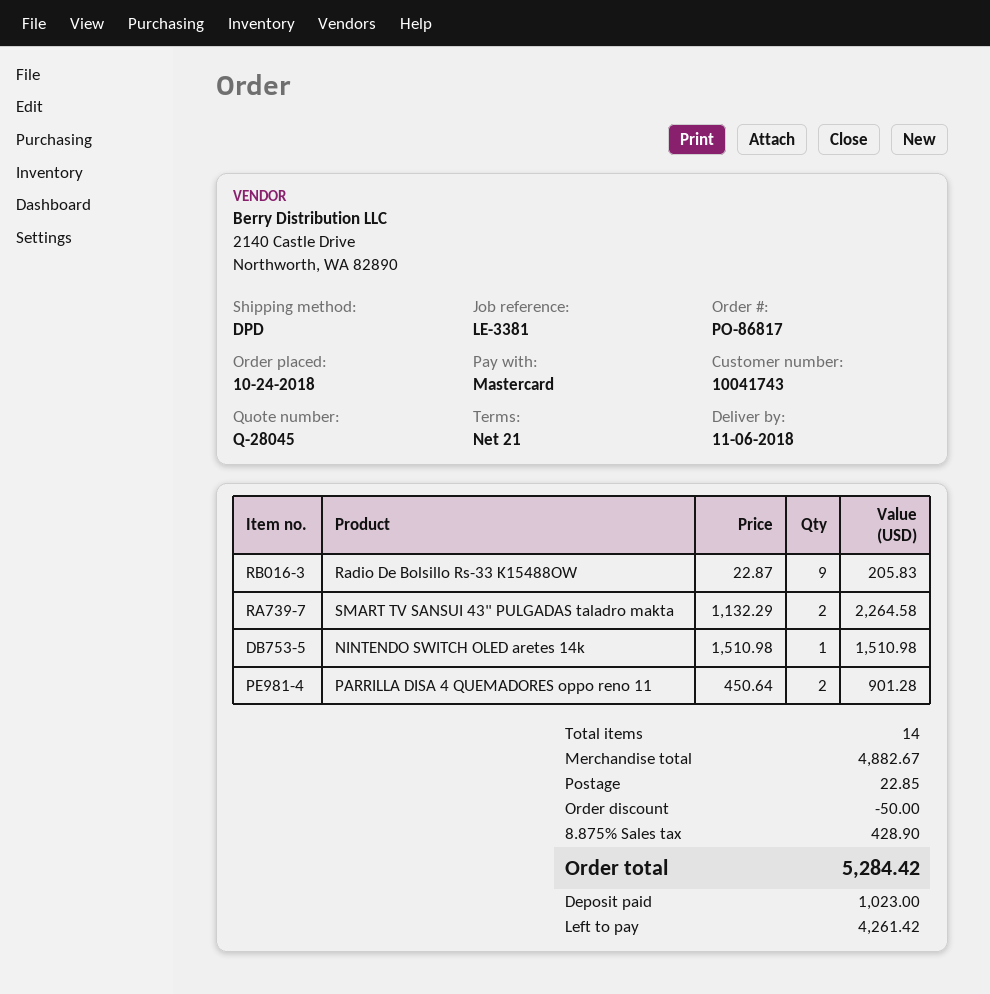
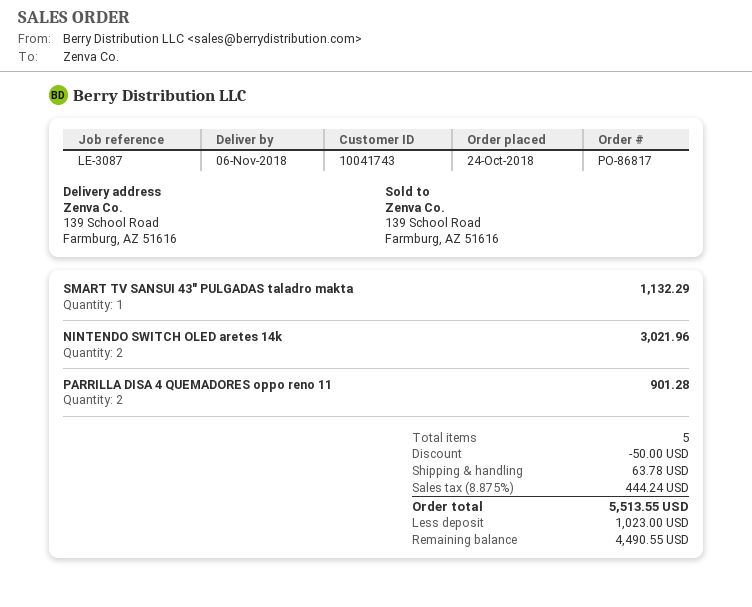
reference: LE-3381 -> LE-3087
Radio De Bolsillo Rs-33 K15488OW: 9 for 205.83 -> none
SMART TV SANSUI 43" PULGADAS taladro makta: 2 for 2264.58 -> 1 for 1132.29
NINTENDO SWITCH OLED aretes 14k: 1 for 1510.98 -> 2 for 3021.96
total quantity: 14 -> 5
shipping: 22.85 -> 63.78
tax: 8.875% = 428.90 -> 8.875% = 444.24
total: 5284.42 -> 5513.55
balance: 4261.42 -> 4490.55

